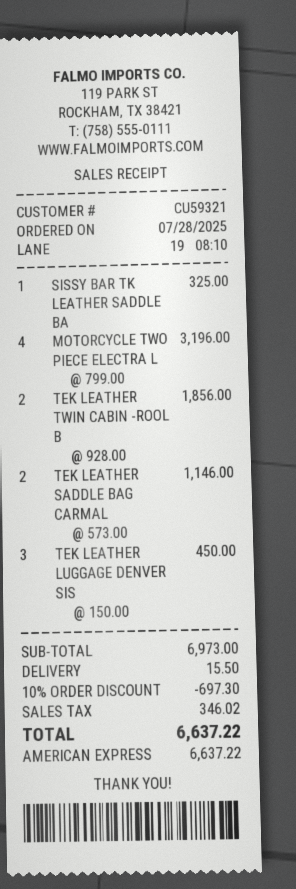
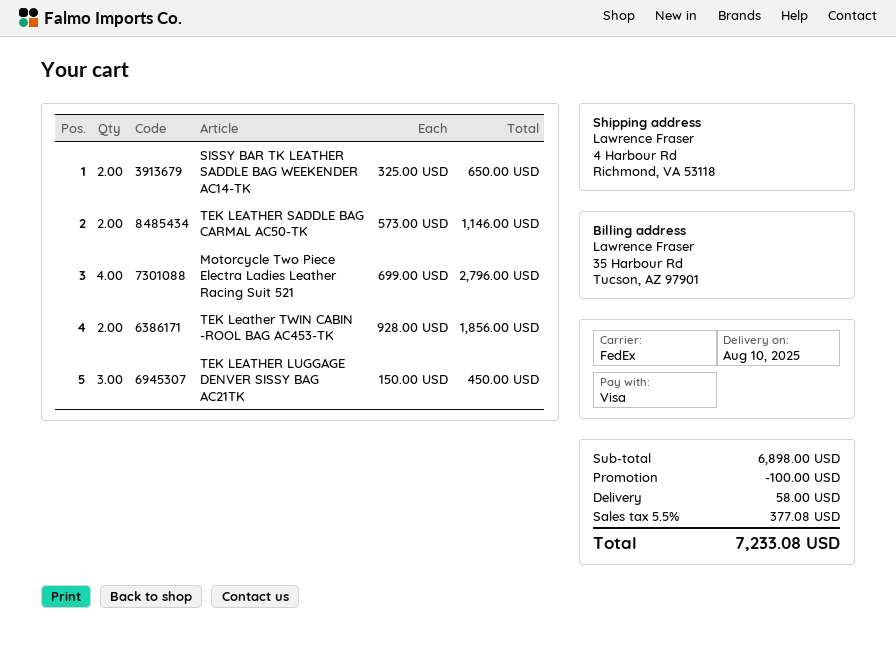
payment method: American Express -> Visa
SISSY BAR TK LEATHER SADDLE BA: 1 x 325.00 = 325.00 -> 2 x 325.00 = 650.00
MOTORCYCLE TWO PIECE ELECTRA L: 4 x 799.00 = 3196.00 -> 4 x 699.00 = 2796.00
subtotal: 6973.00 -> 6898.00
discount: 697.30 -> 100.00
shipping: 15.50 -> 58.00
tax: 346.02 -> 377.08
total: 6637.22 -> 7233.08

